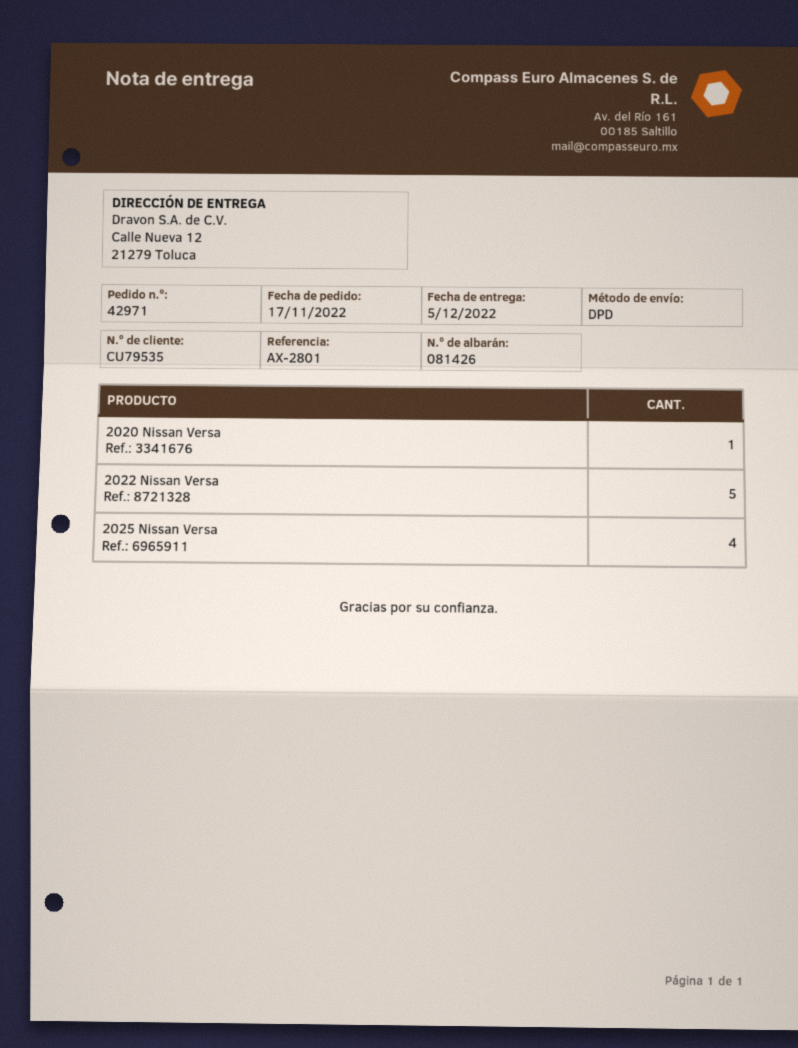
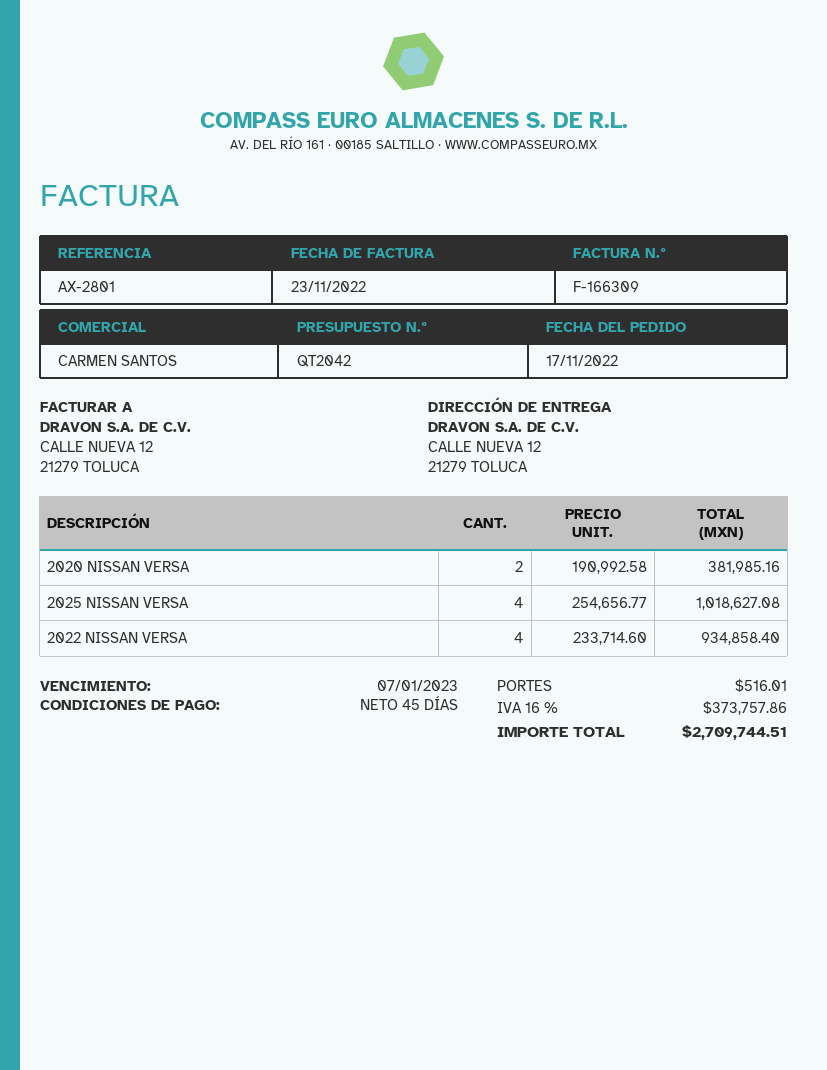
2020 Nissan Versa: 1 -> 2
2022 Nissan Versa: 5 -> 4

